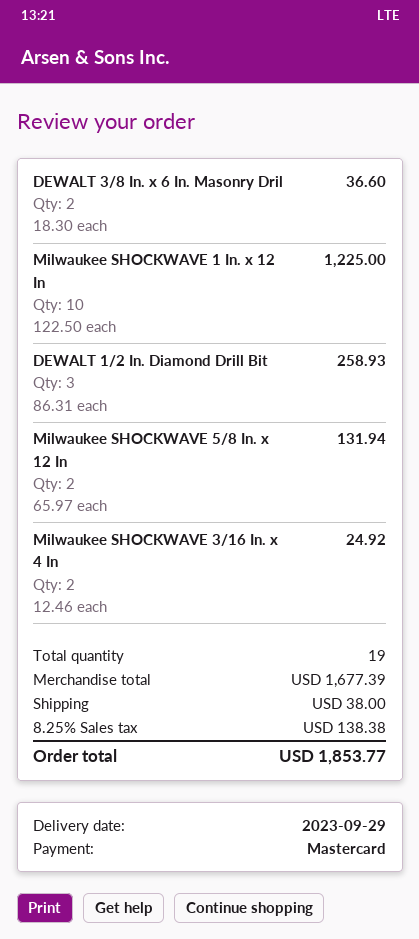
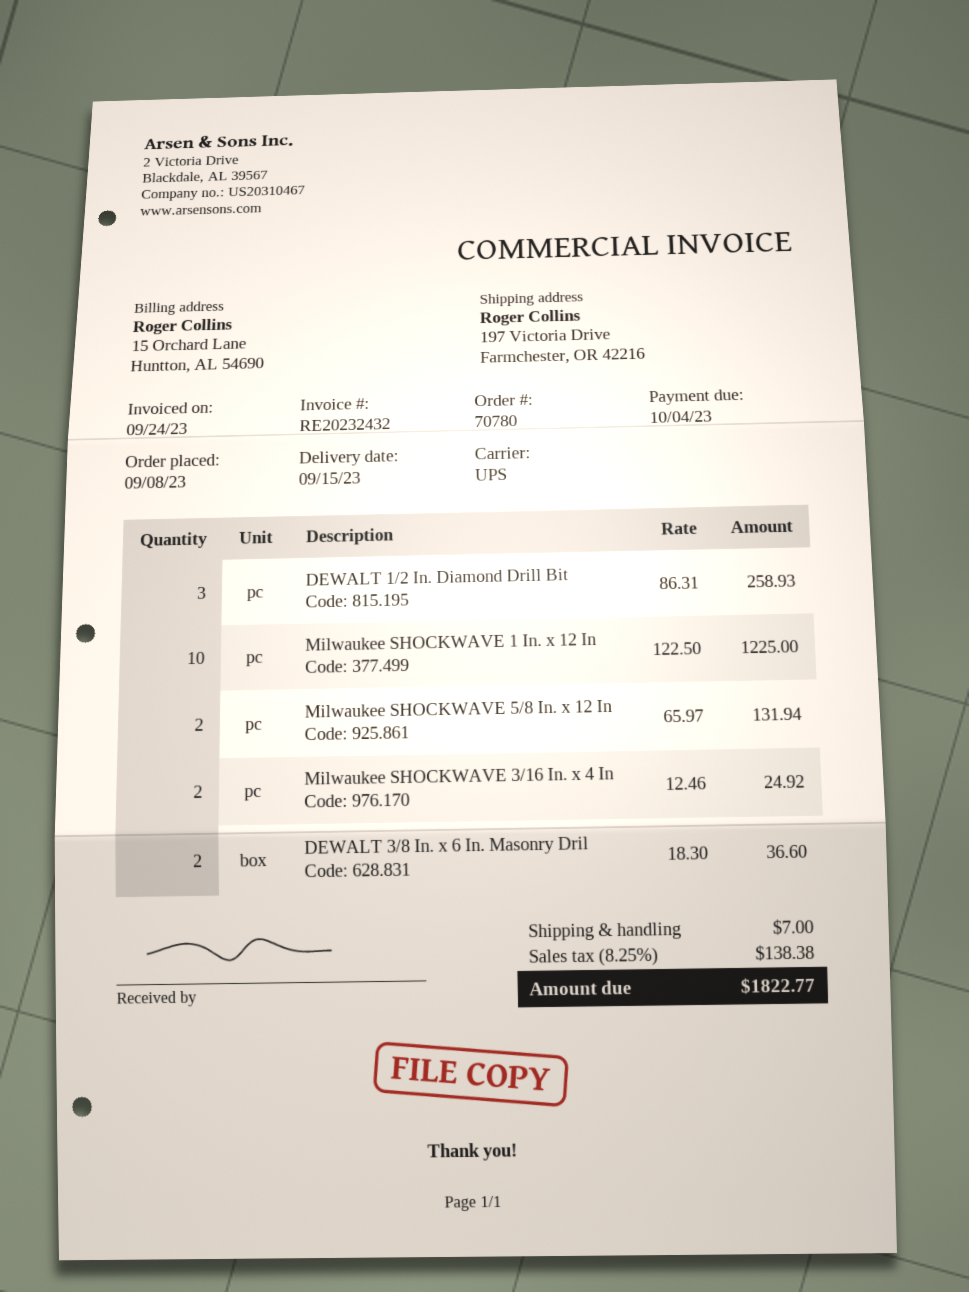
delivery date: 2023-09-29 -> 2023-09-15
shipping: 38.00 -> 7.00
total: 1853.77 -> 1822.77

